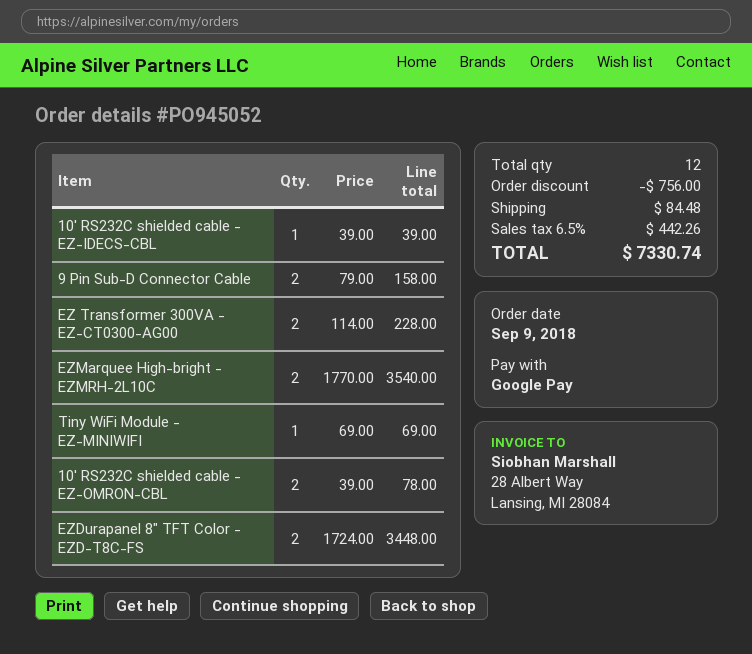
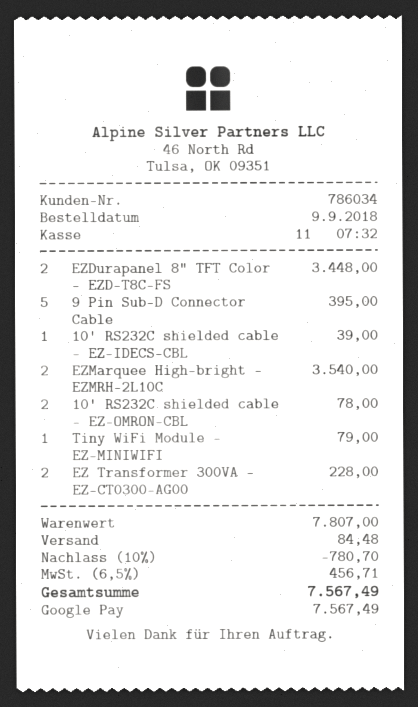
9 Pin Sub-D Connector Cable: 2 for 158.00 -> 5 for 395.00
Tiny WiFi Module - EZ-MINIWIFI: 1 for 69.00 -> 1 for 79.00
discount: 756.00 -> 780.70
tax: 6.5% = 442.26 -> 6.5% = 456.71
total: 7330.74 -> 7567.49

